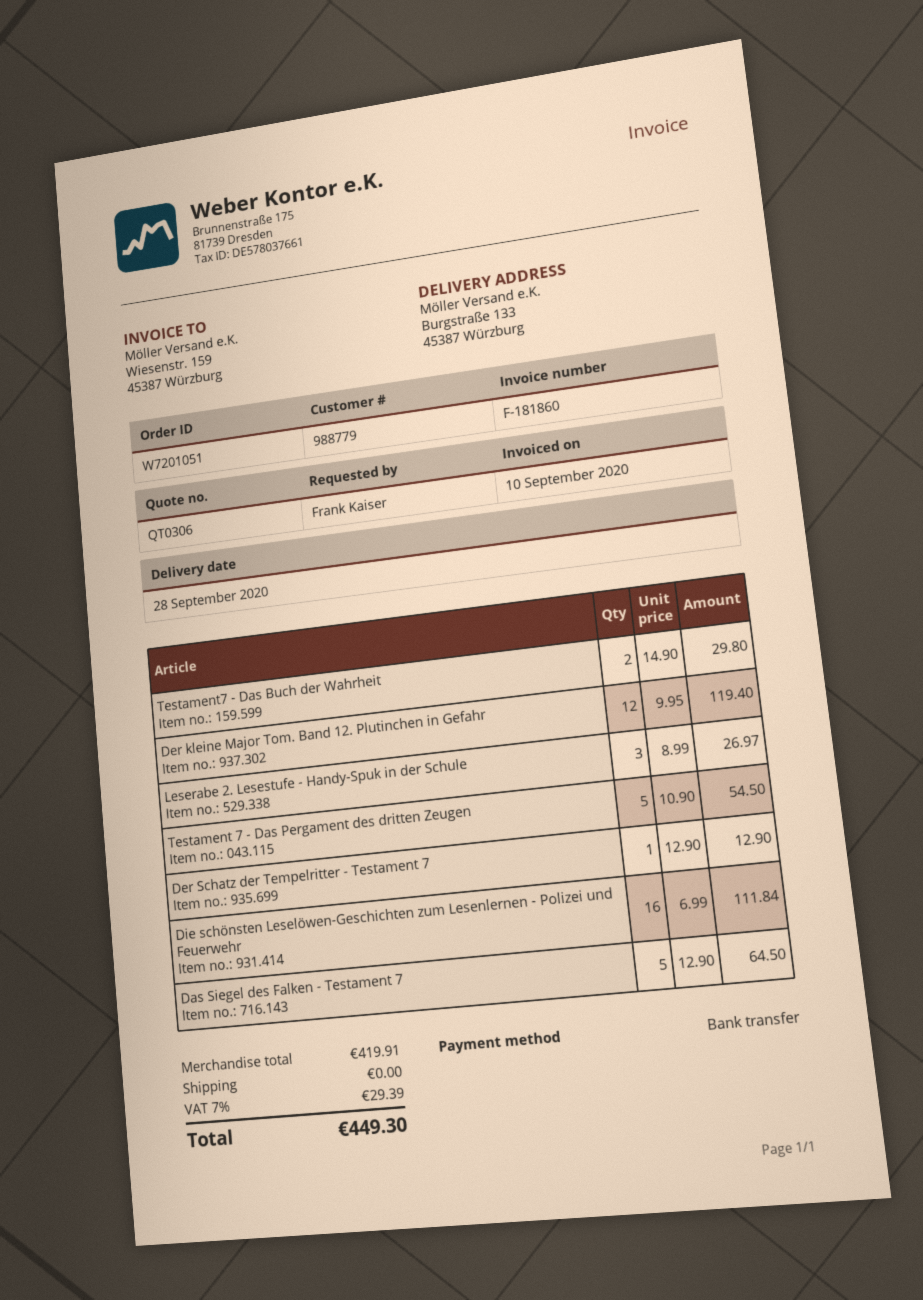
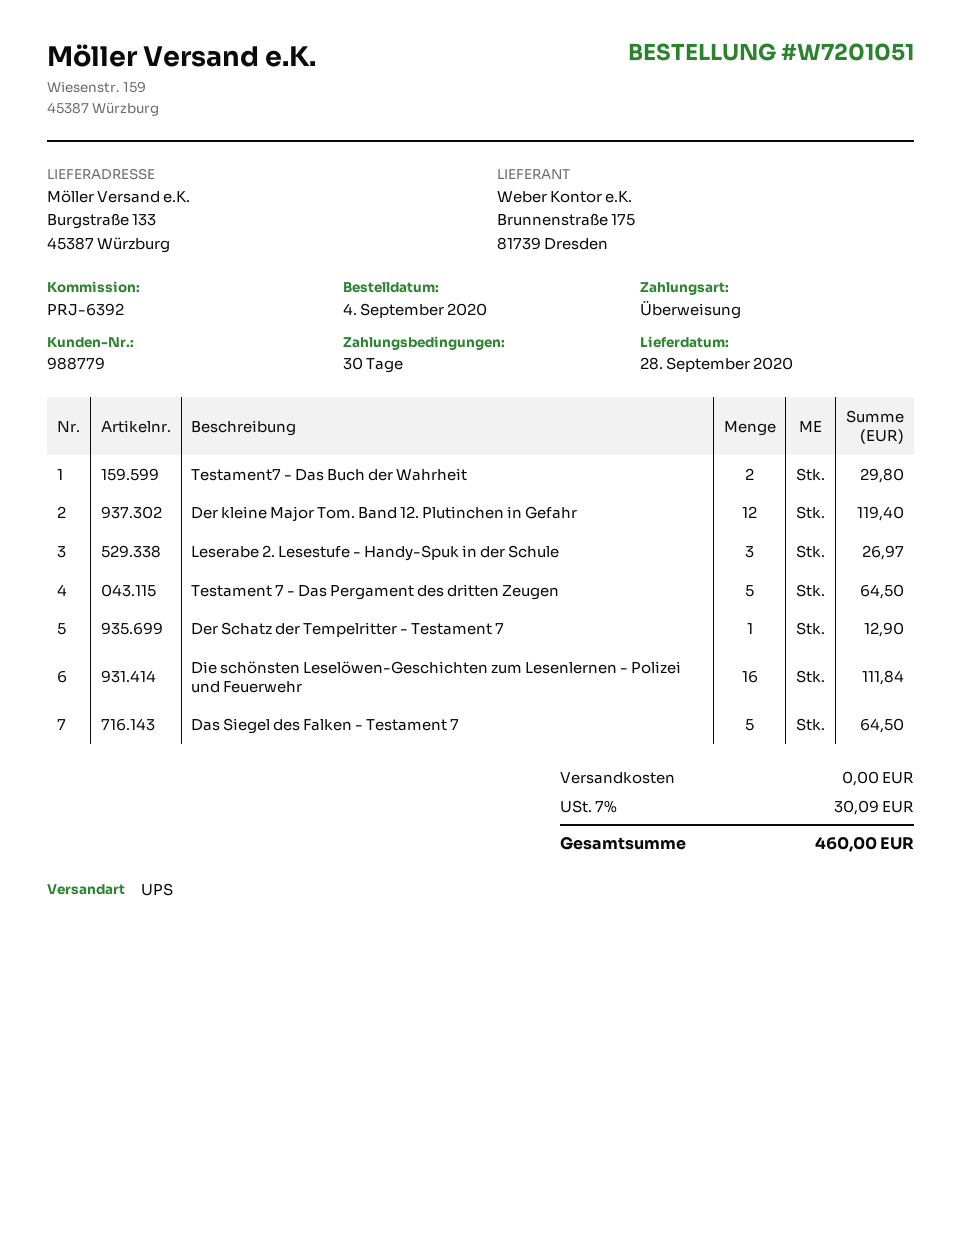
Testament 7 - Das Pergament des dritten Zeugen: 5 for 54.50 -> 5 for 64.50
tax: 7% = 29.39 -> 7% = 30.09
total: 449.30 -> 460.00

